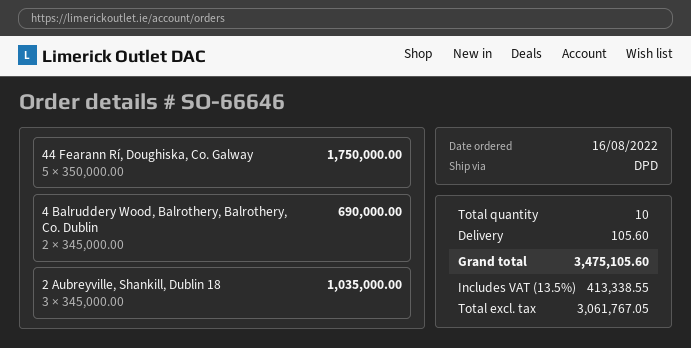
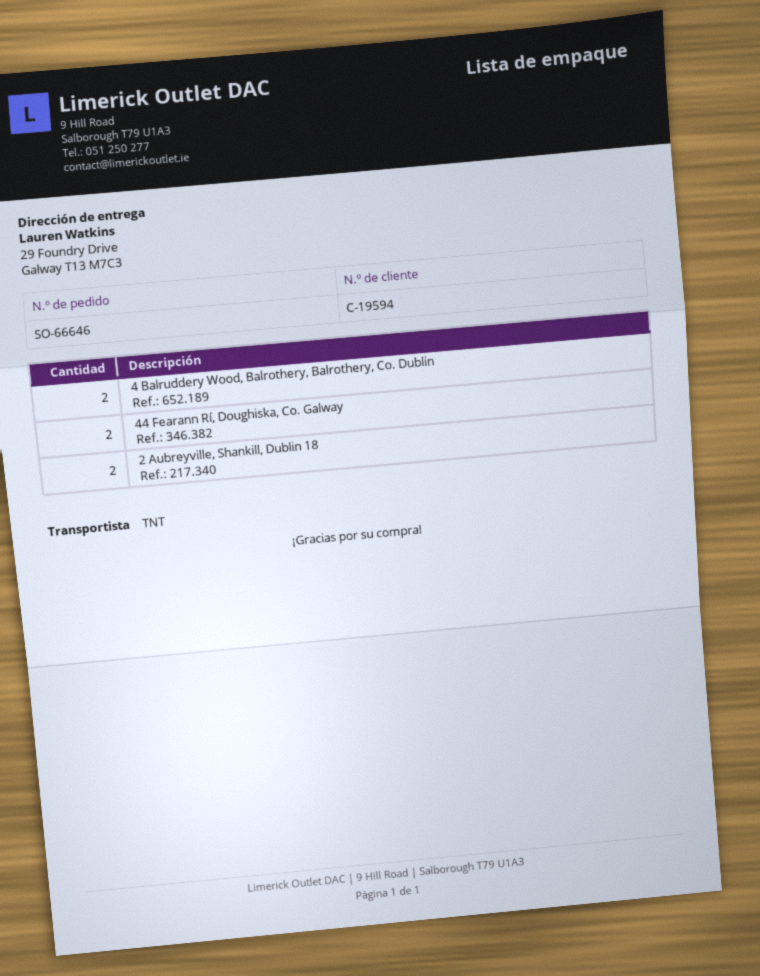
shipping method: DPD -> TNT
44 Fearann Rí, Doughiska, Co. Galway: 5 -> 2
2 Aubreyville, Shankill, Dublin 18: 3 -> 2

